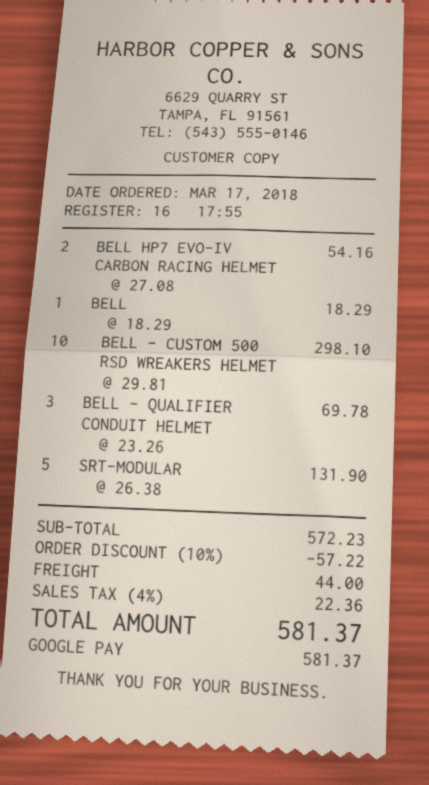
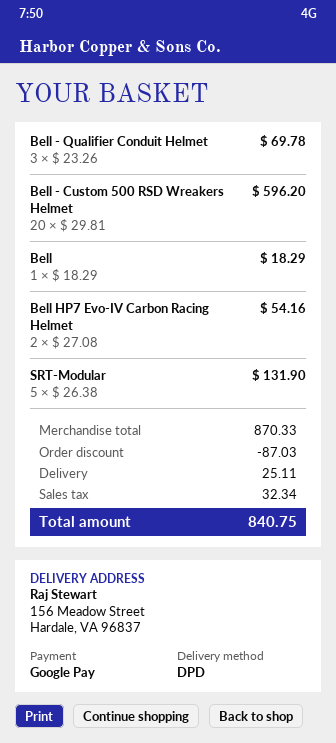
BELL - CUSTOM 500 RSD WREAKERS HELMET: 10 x 29.81 = 298.10 -> 20 x 29.81 = 596.20
subtotal: 572.23 -> 870.33
discount: 57.22 -> 87.03
shipping: 44.00 -> 25.11
tax: 22.36 -> 32.34
total: 581.37 -> 840.75

